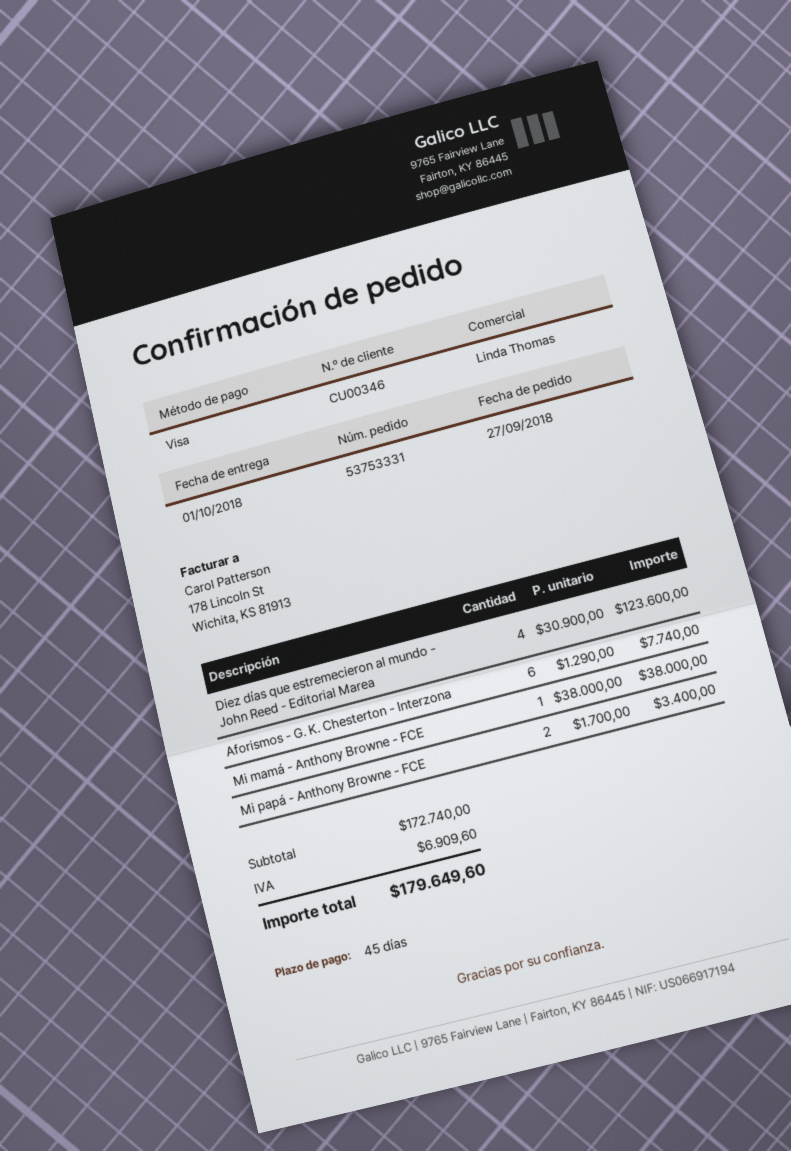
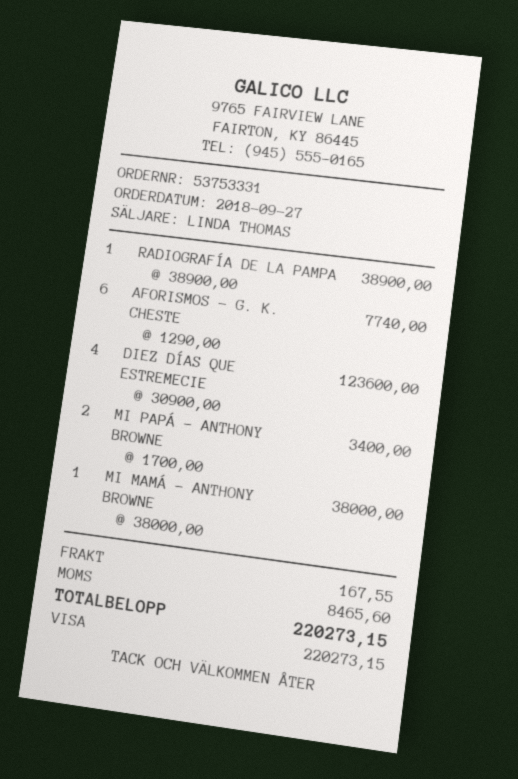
RADIOGRAFÍA DE LA PAMPA: none -> 1 x 38900.00 = 38900.00
shipping: none -> 167.55
tax: 6909.60 -> 8465.60
total: 179649.60 -> 220273.15

